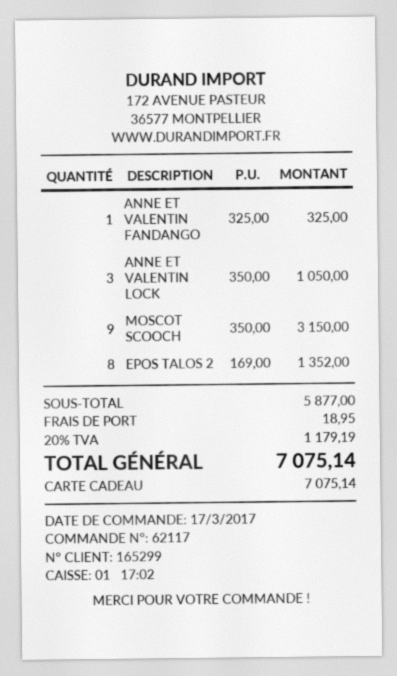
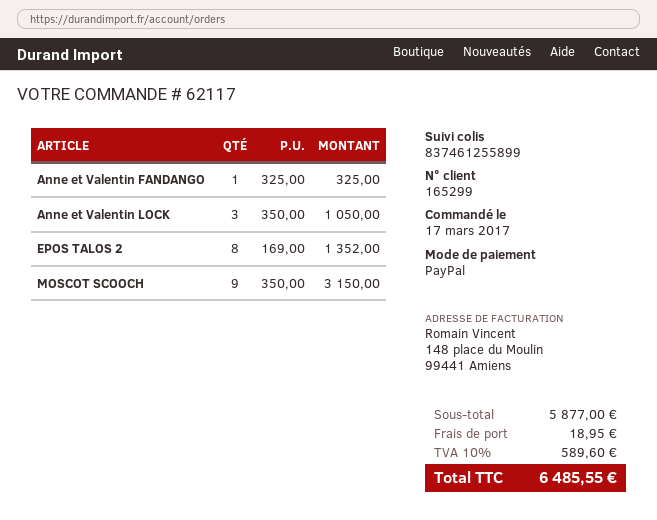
payment method: gift card -> PayPal
tax: 20% = 1179.19 -> 10% = 589.60
total: 7075.14 -> 6485.55

